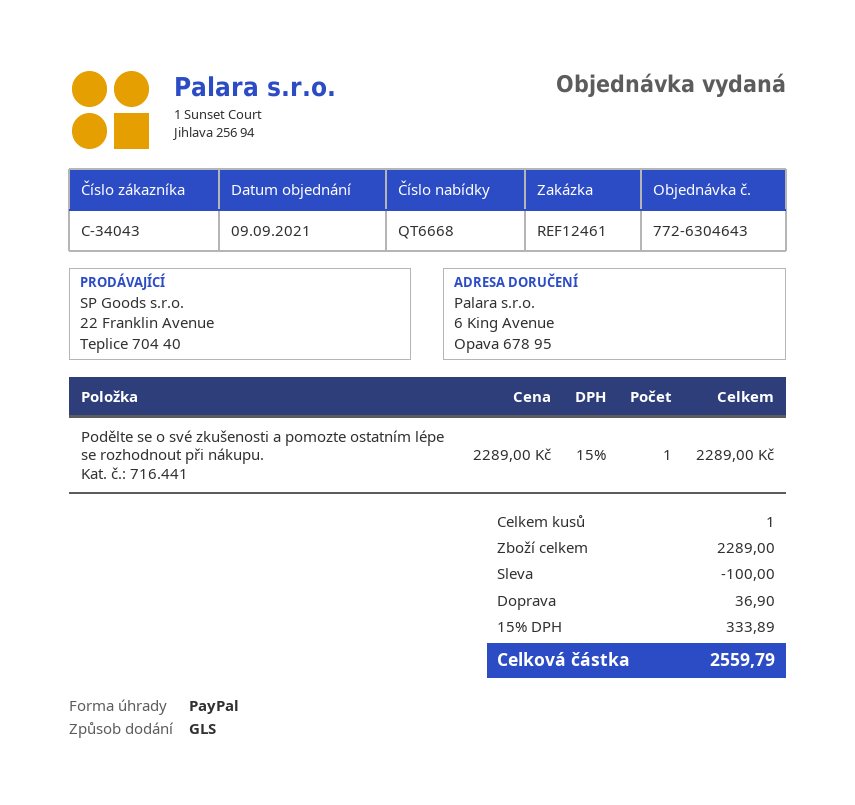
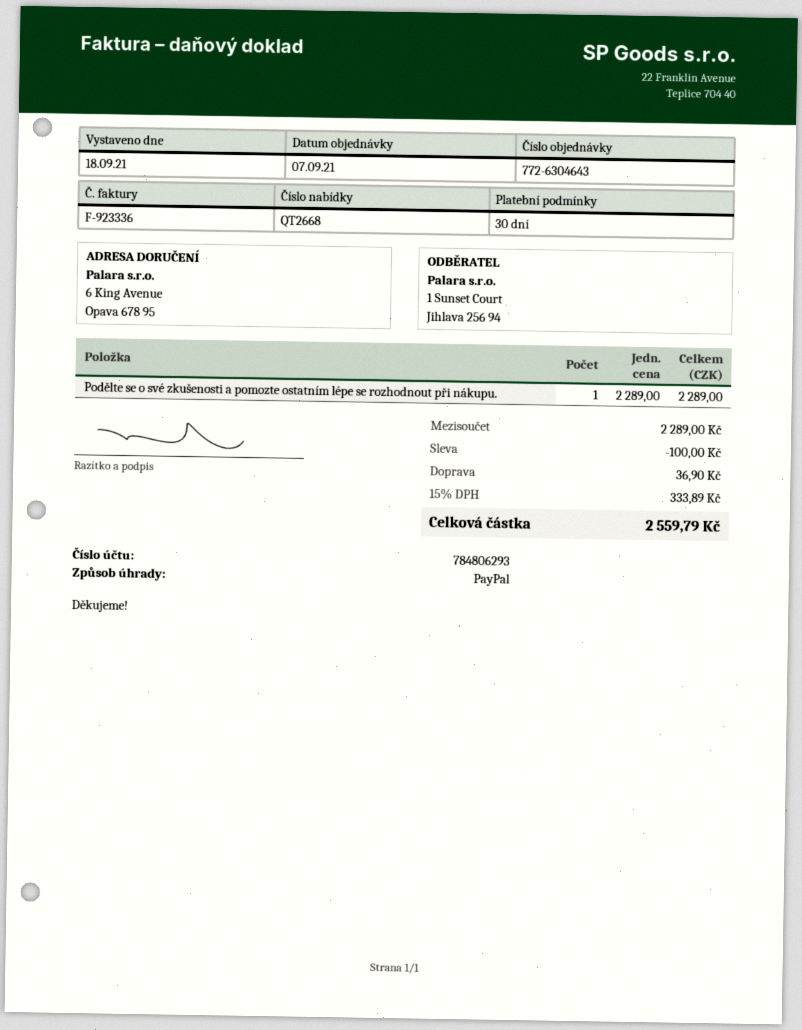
quote number: QT6668 -> QT2668
order date: 2021-09-09 -> 2021-09-07

